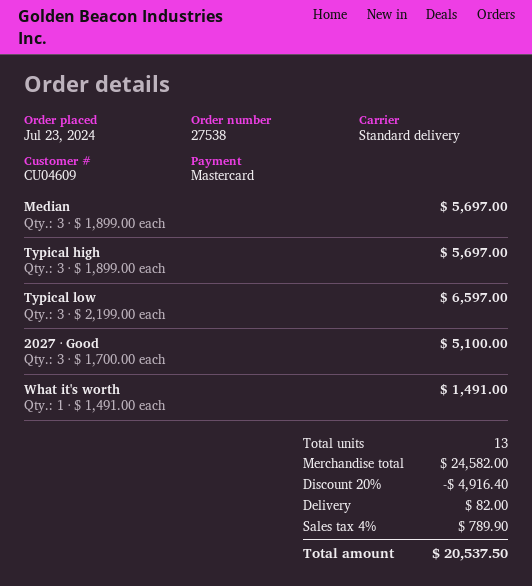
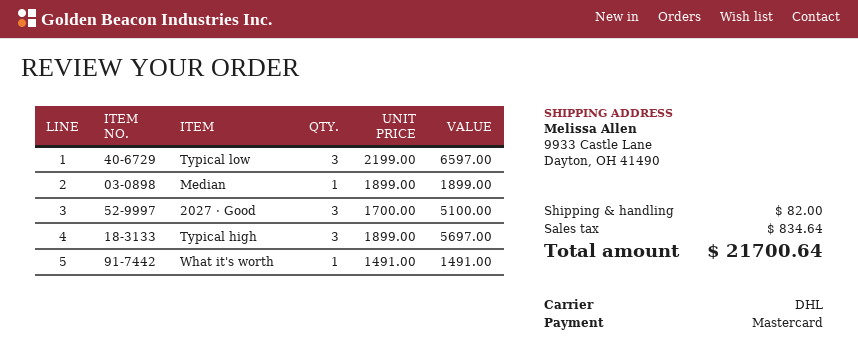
shipping method: standard -> DHL
Median: 3 x 1899.00 = 5697.00 -> 1 x 1899.00 = 1899.00
discount: 20% = 4916.40 -> none
tax: 789.90 -> 834.64
total: 20537.50 -> 21700.64

